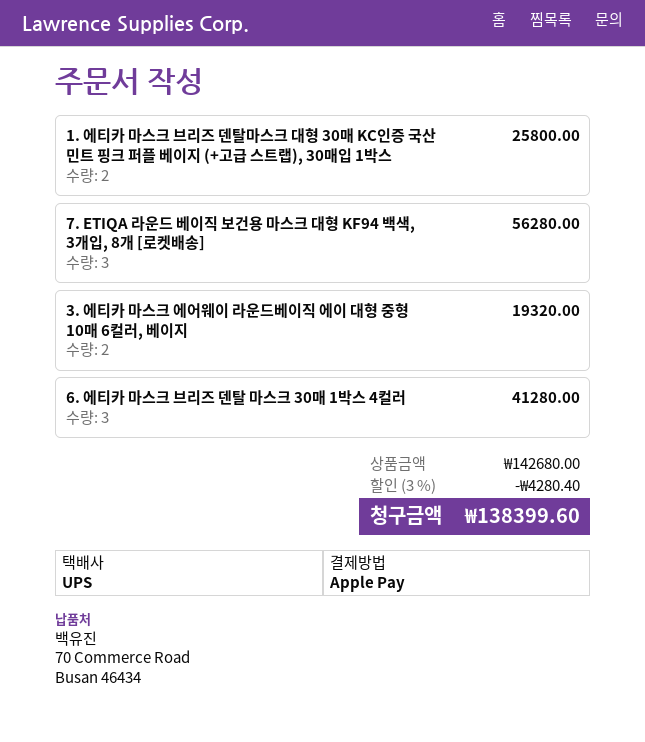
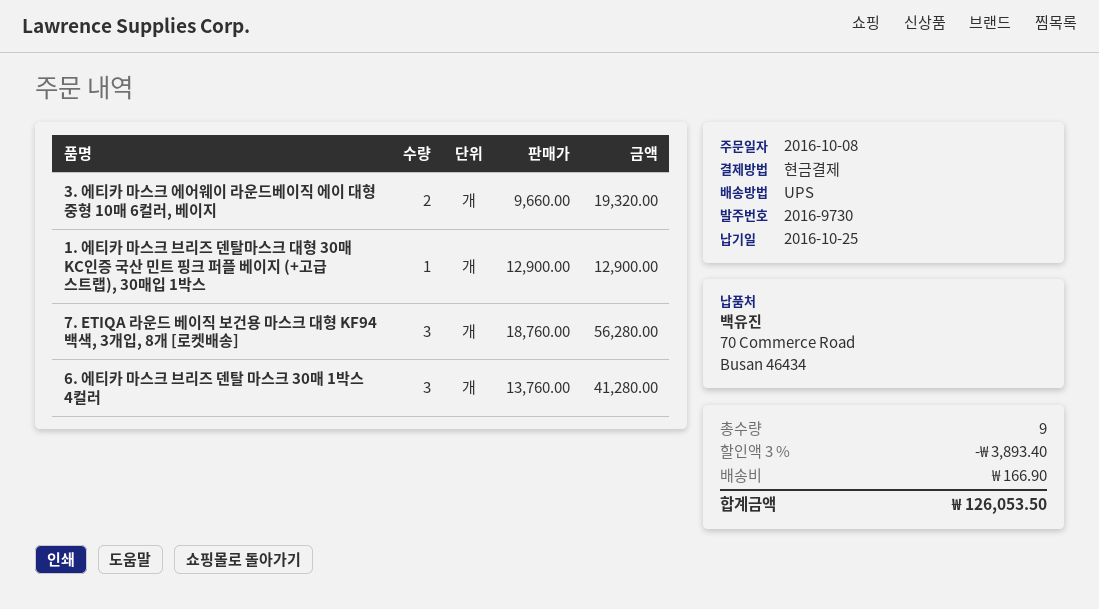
payment method: Apple Pay -> cash
1. 에티카 마스크 브리즈 덴탈마스크 대형 30매 KC인증 국산 민트 핑크 퍼플 베이지 (+고급 스트랩), 30매입 1박스: 2 for 25800.00 -> 1 for 12900.00
discount: 3% = 4280.40 -> 3% = 3893.40
shipping: none -> 166.90
total: 138399.60 -> 126053.50

